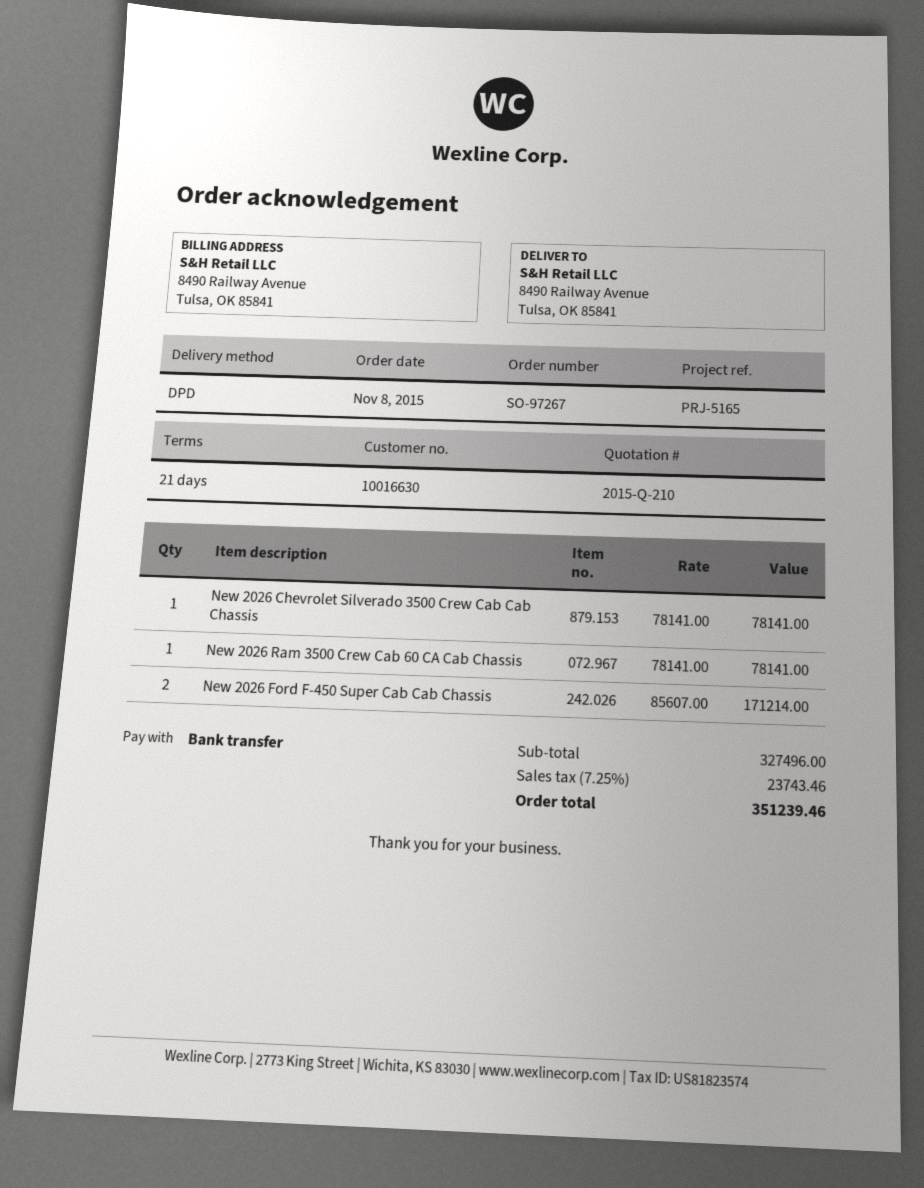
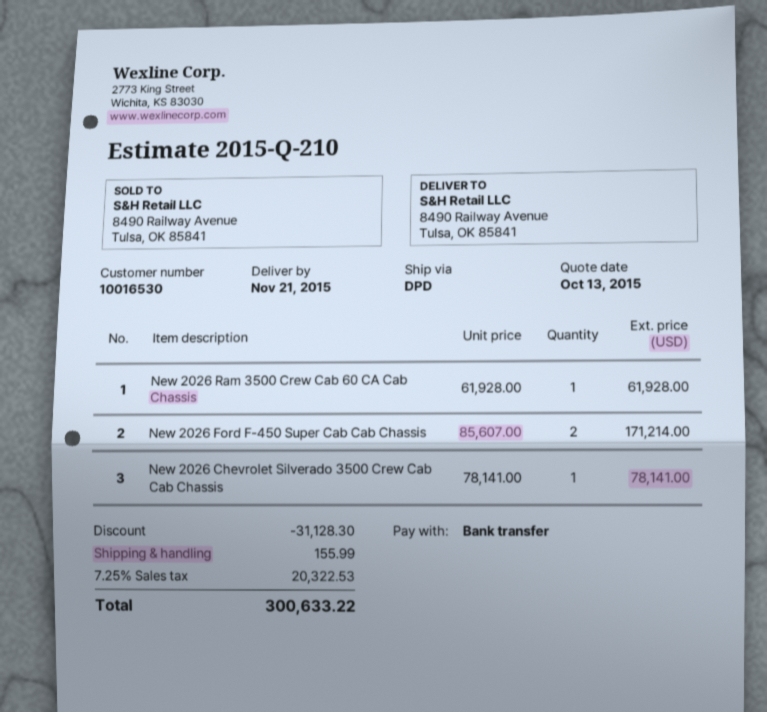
customer number: 10016630 -> 10016530
New 2026 Ram 3500 Crew Cab 60 CA Cab Chassis: 1 x 78141.00 = 78141.00 -> 1 x 61928.00 = 61928.00
discount: none -> 31128.30
shipping: none -> 155.99
tax: 7.25% = 23743.46 -> 7.25% = 20322.53
total: 351239.46 -> 300633.22

